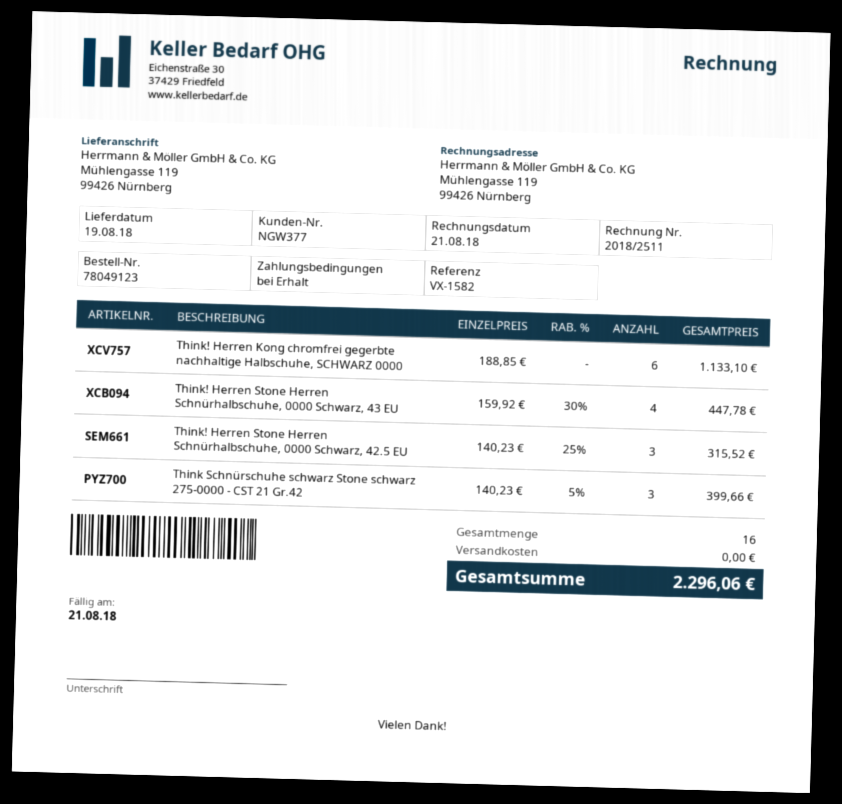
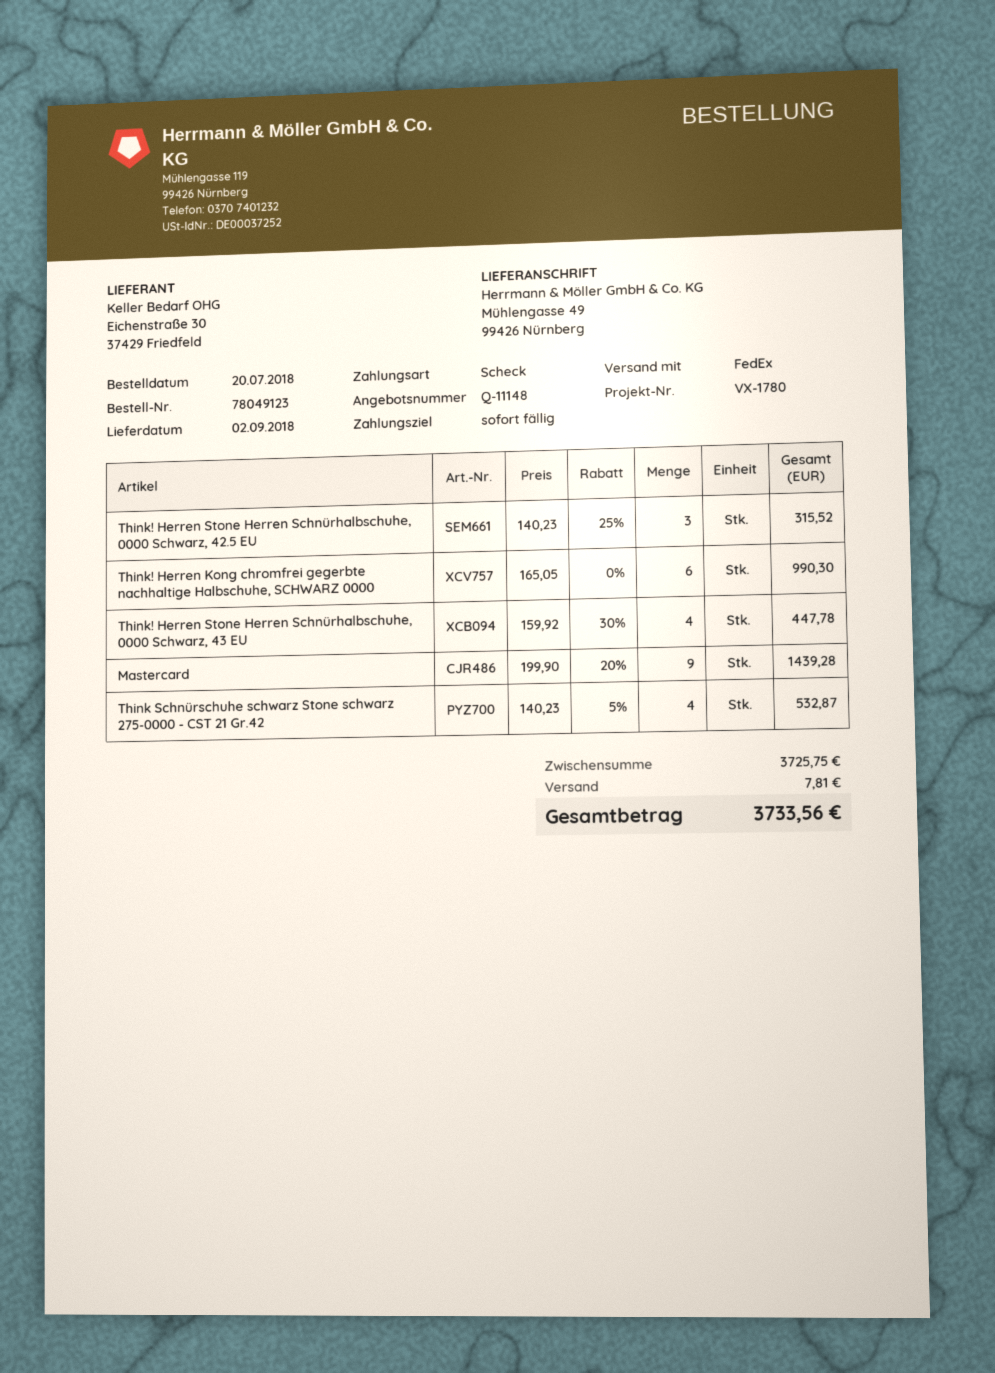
delivery date: 2018-08-19 -> 2018-09-02
reference: VX-1582 -> VX-1780
ship to: Mühlengasse 119, 99426 Nürnberg -> Mühlengasse 49, 99426 Nürnberg
Think! Herren Kong chromfrei gegerbte nachhaltige Halbschuhe, SCHWARZ 0000: 6 x 188.85 = 1133.10 -> 6 x 165.05 = 990.30
Think Schnürschuhe schwarz Stone schwarz 275-0000 - CST 21 Gr.42: 3 x 140.23 - 5% = 399.66 -> 4 x 140.23 - 5% = 532.87
Mastercard: none -> 9 x 199.90 - 20% = 1439.28
shipping: 0.00 -> 7.81
total: 2296.06 -> 3733.56

